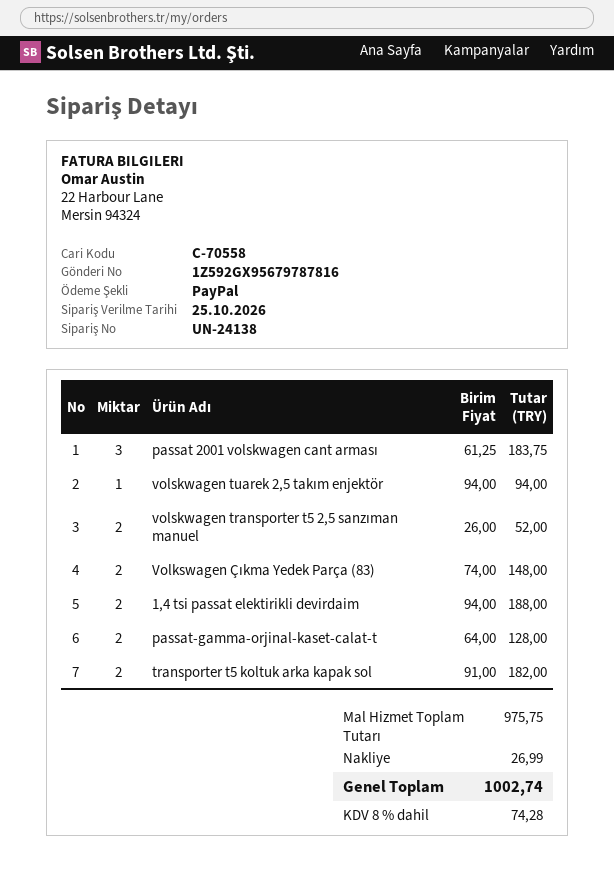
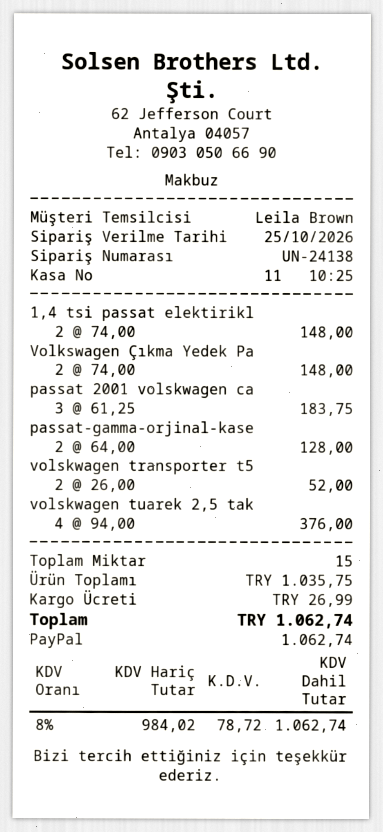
volskwagen tuarek 2,5 takım enjektör: 1 x 94.00 = 94.00 -> 4 x 94.00 = 376.00
1,4 tsi passat elektirikli devirdaim: 2 x 94.00 = 188.00 -> 2 x 74.00 = 148.00
transporter t5 koltuk arka kapak sol: 2 x 91.00 = 182.00 -> none
subtotal: 975.75 -> 1035.75
tax: 8% = 74.28 -> 8% = 78.72
total: 1002.74 -> 1062.74

